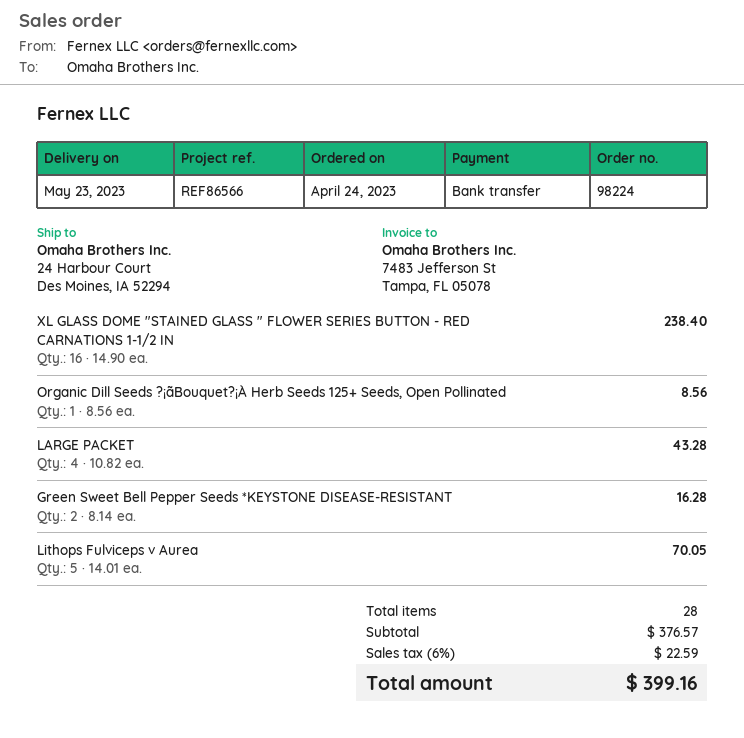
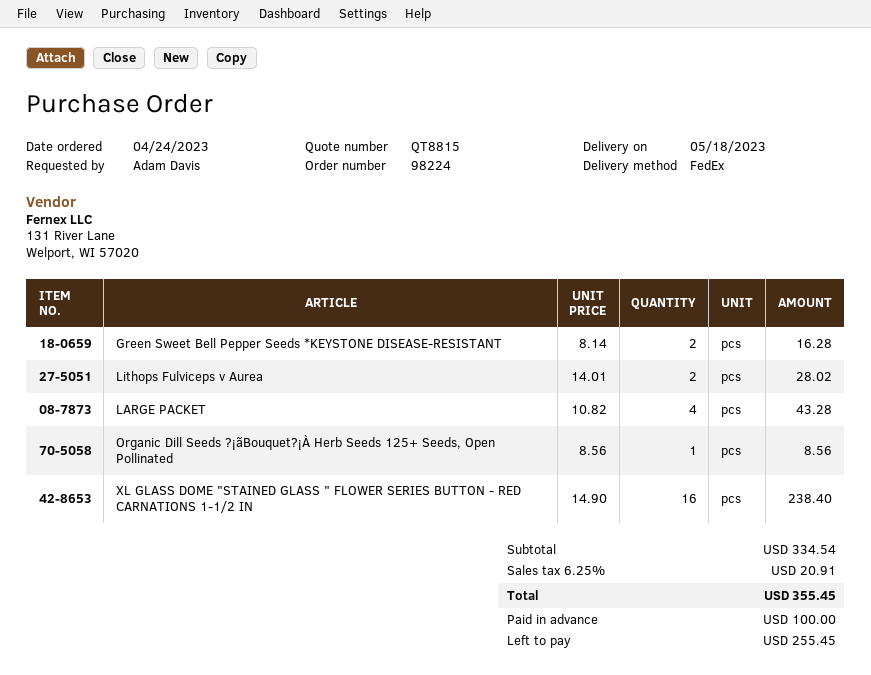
delivery date: 2023-05-23 -> 2023-05-18
Lithops Fulviceps v Aurea: 5 x 14.01 = 70.05 -> 2 x 14.01 = 28.02
subtotal: 376.57 -> 334.54
tax: 6% = 22.59 -> 6.25% = 20.91
total: 399.16 -> 355.45

